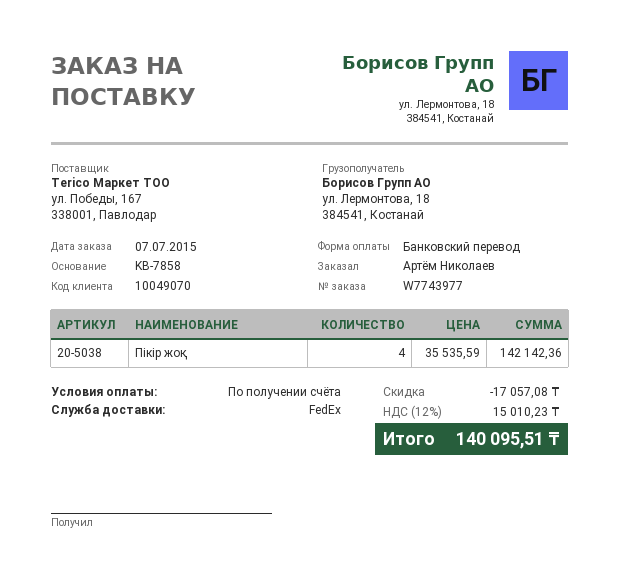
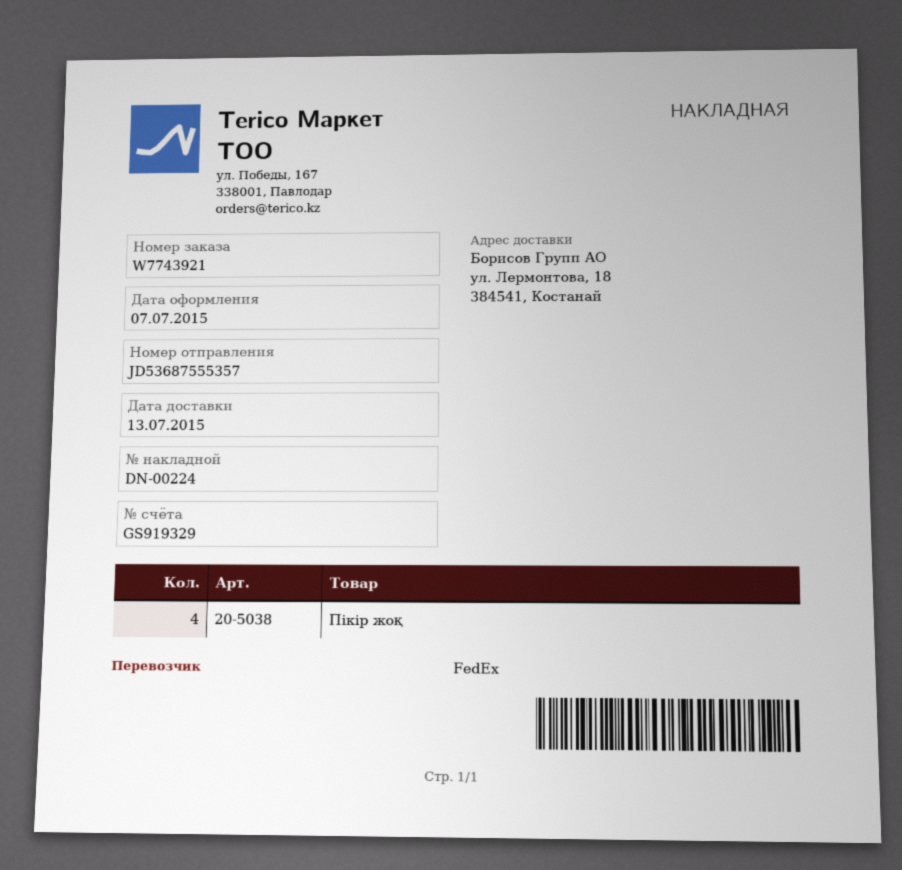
order number: W7743977 -> W7743921

